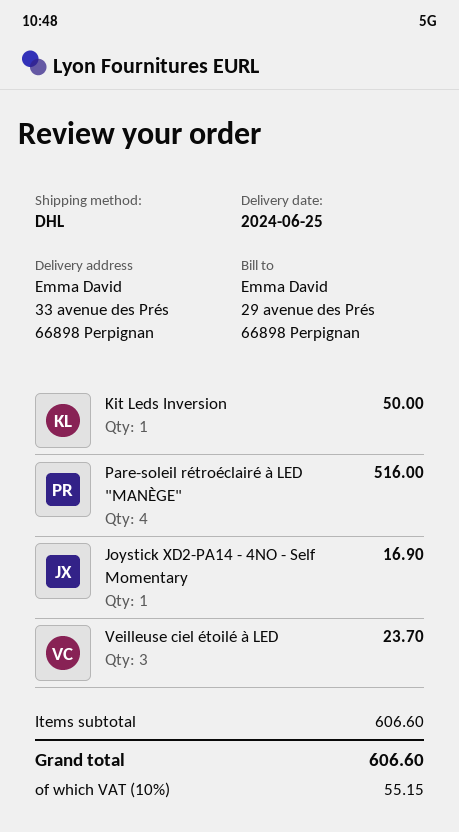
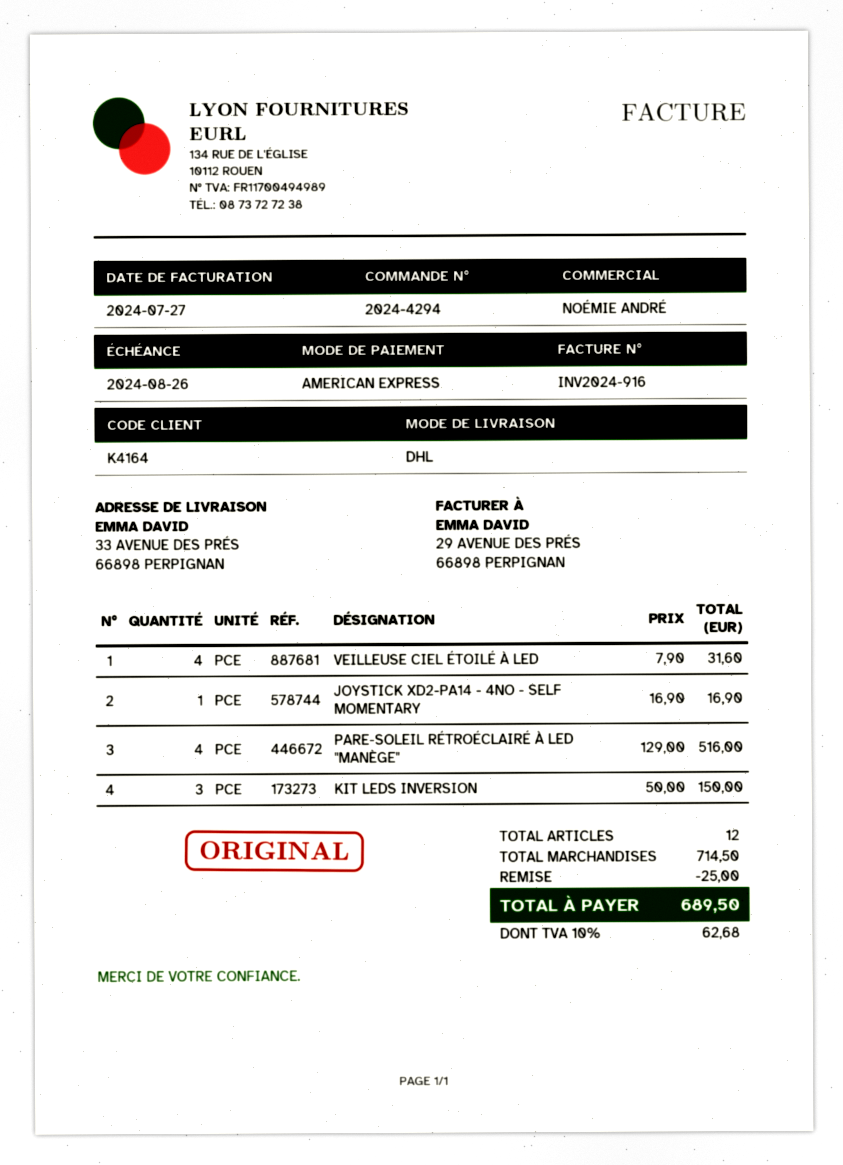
Kit Leds Inversion: 1 for 50.00 -> 3 for 150.00
Veilleuse ciel étoilé à LED: 3 for 23.70 -> 4 for 31.60
subtotal: 606.60 -> 714.50
discount: none -> 25.00
tax: 10% = 55.15 -> 10% = 62.68
total: 606.60 -> 689.50

